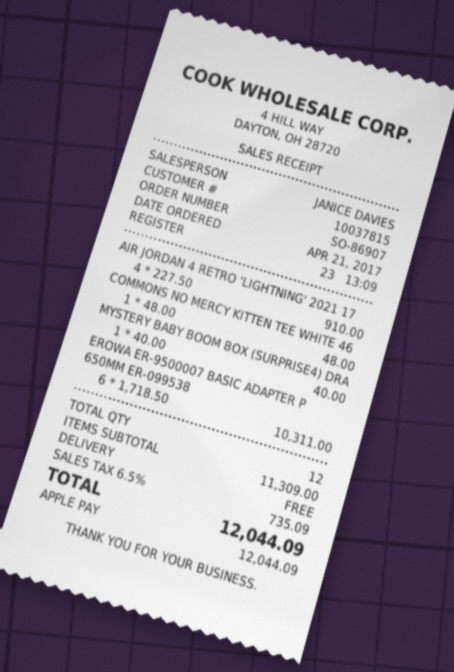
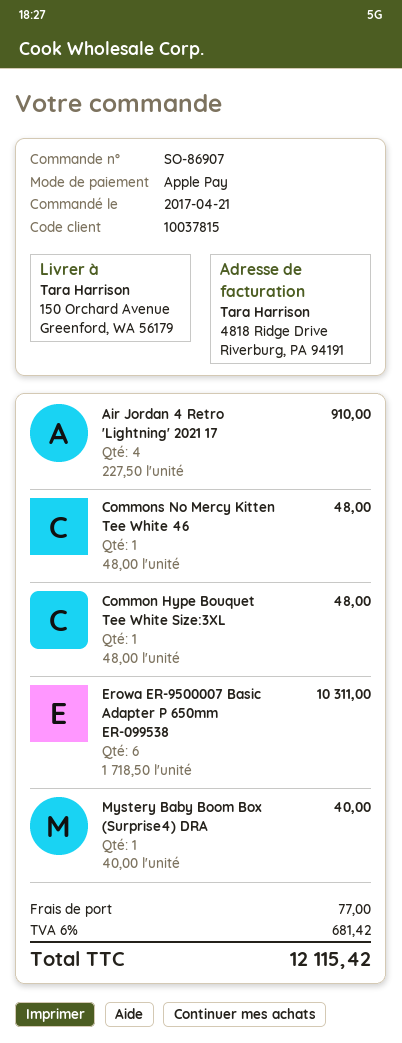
Common Hype Bouquet Tee White Size:3XL: none -> 1 x 48.00 = 48.00
shipping: 0.00 -> 77.00
tax: 6.5% = 735.09 -> 6% = 681.42
total: 12044.09 -> 12115.42

